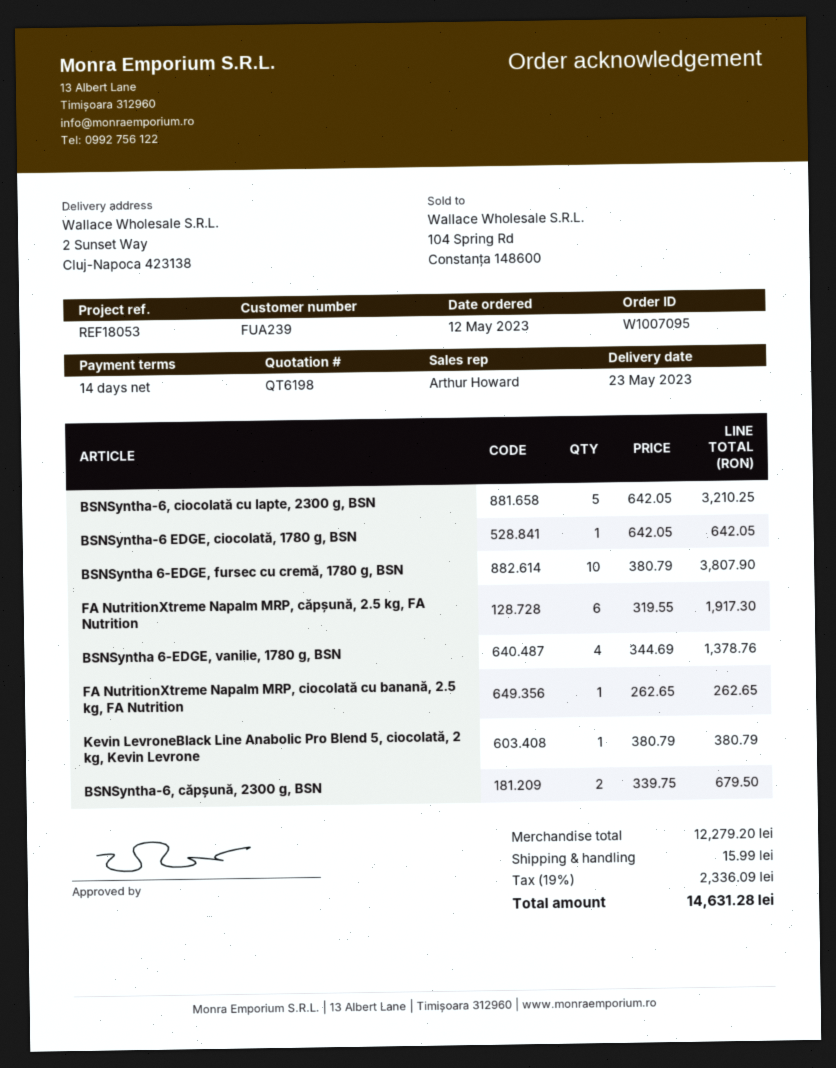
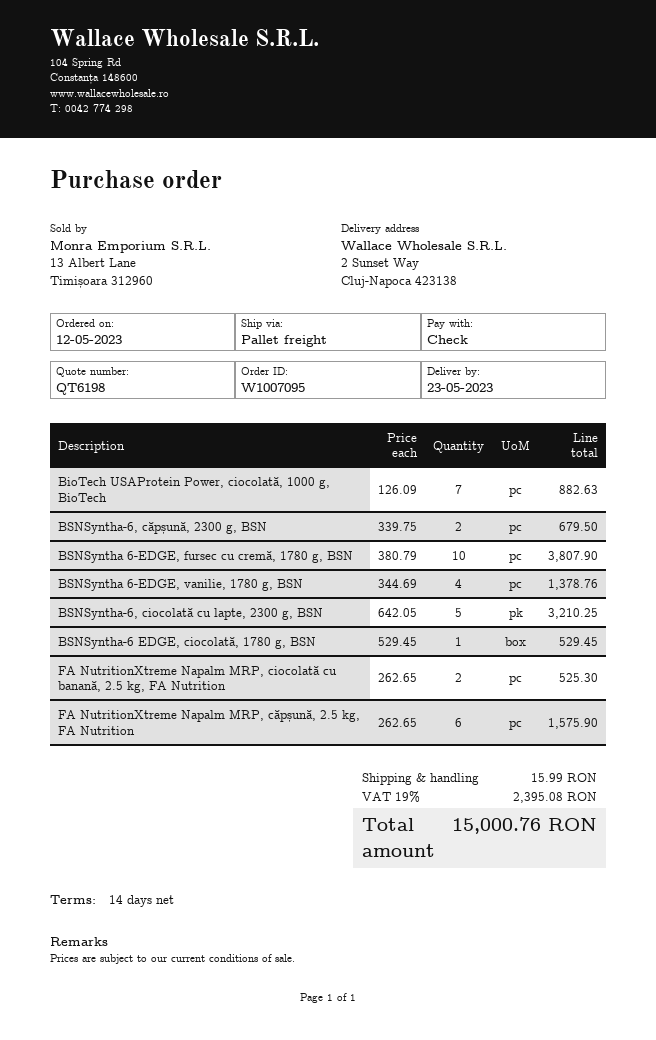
BSNSyntha-6 EDGE, ciocolată, 1780 g, BSN: 1 x 642.05 = 642.05 -> 1 x 529.45 = 529.45
FA NutritionXtreme Napalm MRP, căpșună, 2.5 kg, FA Nutrition: 6 x 319.55 = 1917.30 -> 6 x 262.65 = 1575.90
FA NutritionXtreme Napalm MRP, ciocolată cu banană, 2.5 kg, FA Nutrition: 1 x 262.65 = 262.65 -> 2 x 262.65 = 525.30
Kevin LevroneBlack Line Anabolic Pro Blend 5, ciocolată, 2 kg, Kevin Levrone: 1 x 380.79 = 380.79 -> none
BioTech USAProtein Power, ciocolată, 1000 g, BioTech: none -> 7 x 126.09 = 882.63
tax: 19% = 2336.09 -> 19% = 2395.08
total: 14631.28 -> 15000.76

